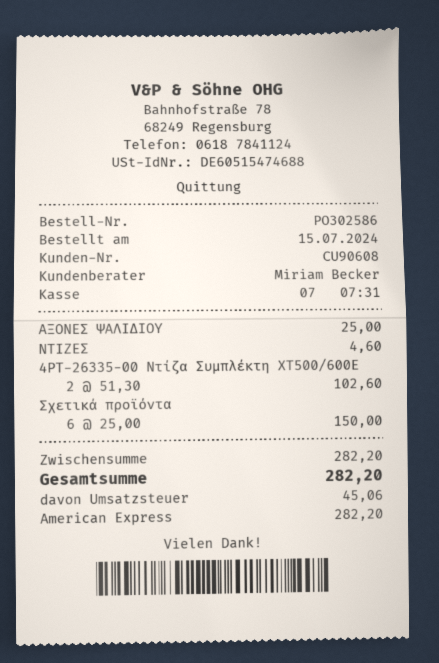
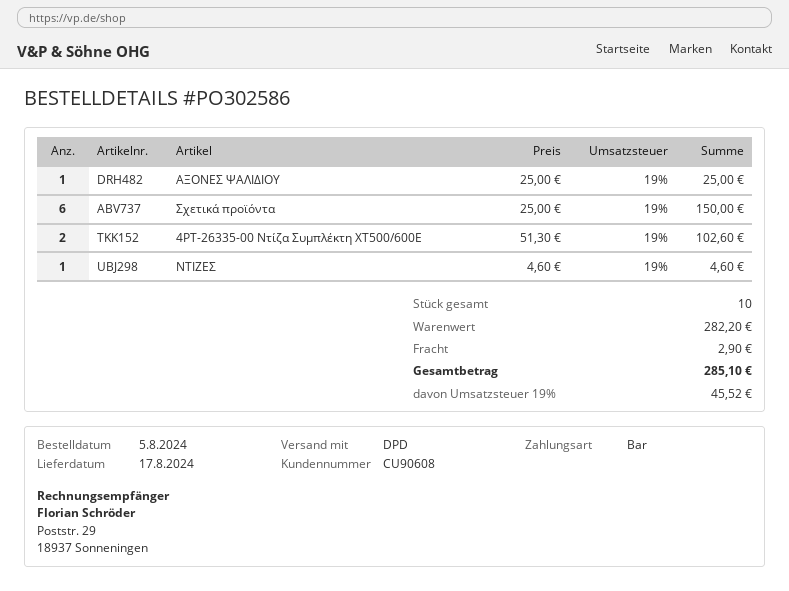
order date: 2024-07-15 -> 2024-08-05
payment method: American Express -> cash
shipping: none -> 2.90
tax: 45.06 -> 45.52
total: 282.20 -> 285.10

